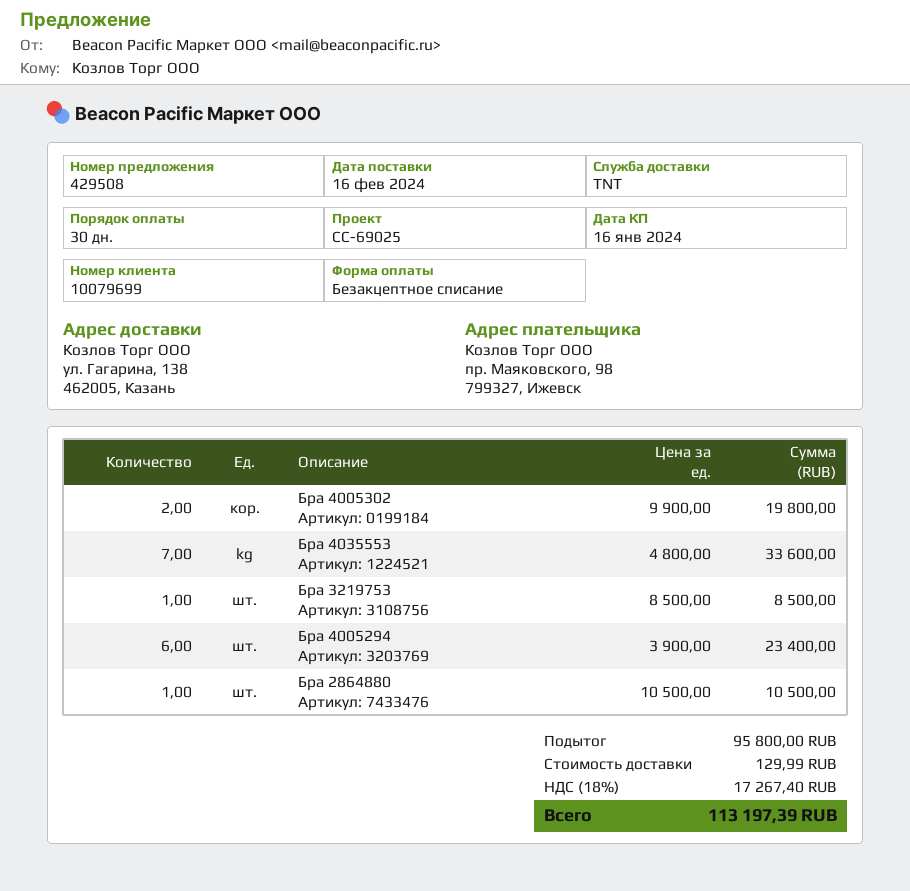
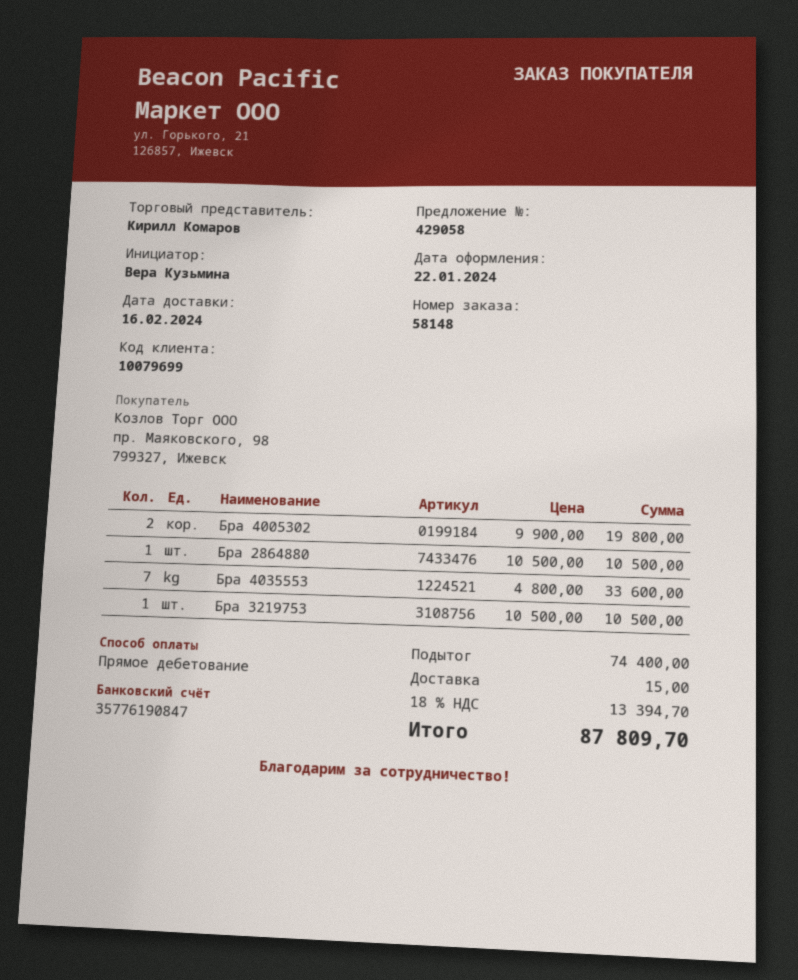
quote number: 429508 -> 429058
Бра 3219753: 1 x 8500.00 = 8500.00 -> 1 x 10500.00 = 10500.00
Бра 4005294: 6 x 3900.00 = 23400.00 -> none
subtotal: 95800.00 -> 74400.00
shipping: 129.99 -> 15.00
tax: 18% = 17267.40 -> 18% = 13394.70
total: 113197.39 -> 87809.70

